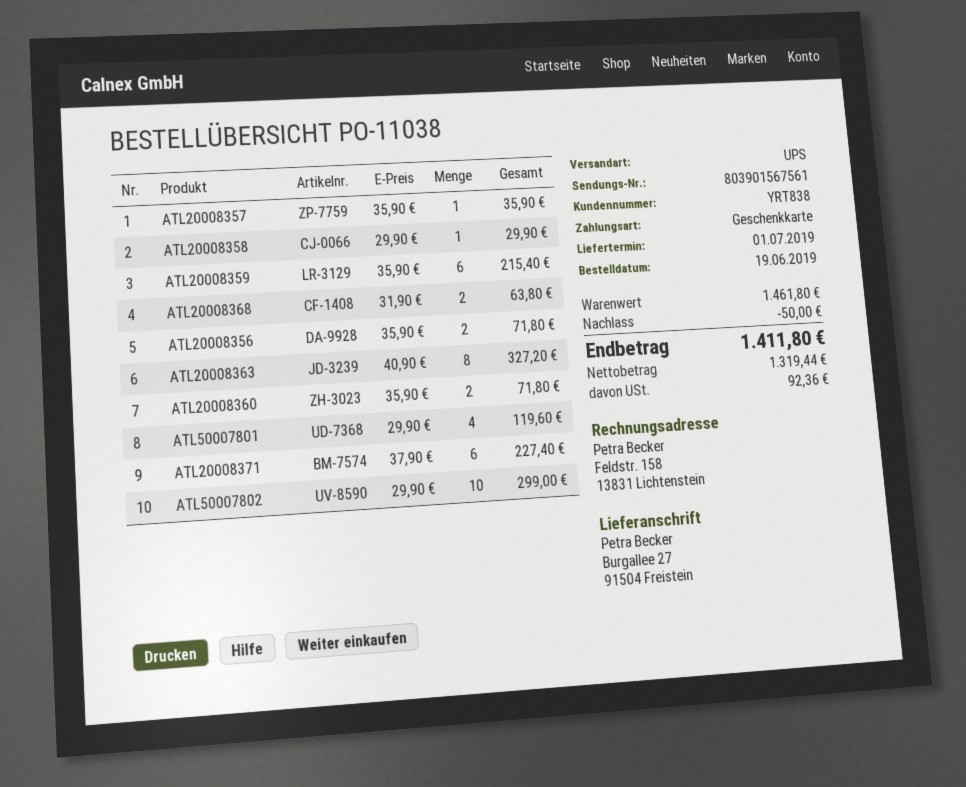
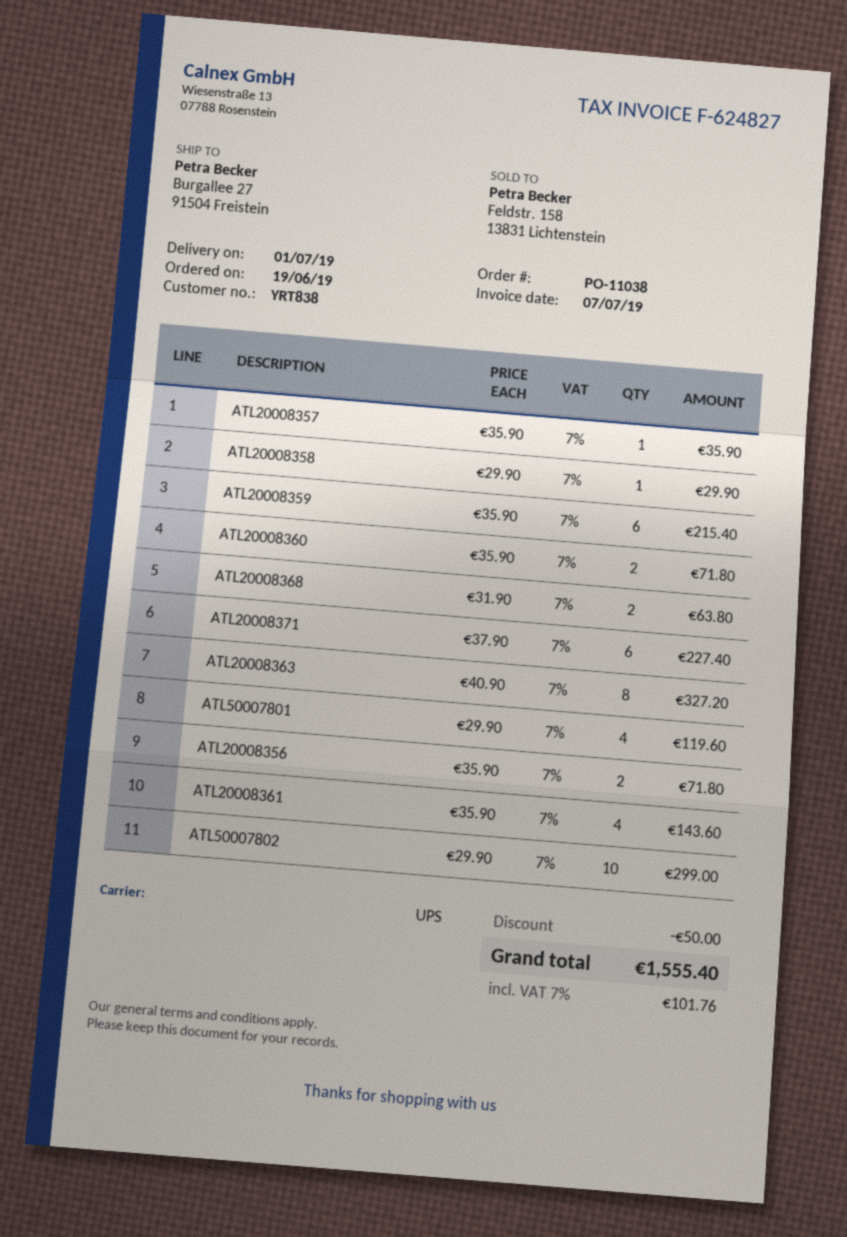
ATL20008361: none -> 4 x 35.90 = 143.60
tax: 92.36 -> 101.76
total: 1411.80 -> 1555.40

